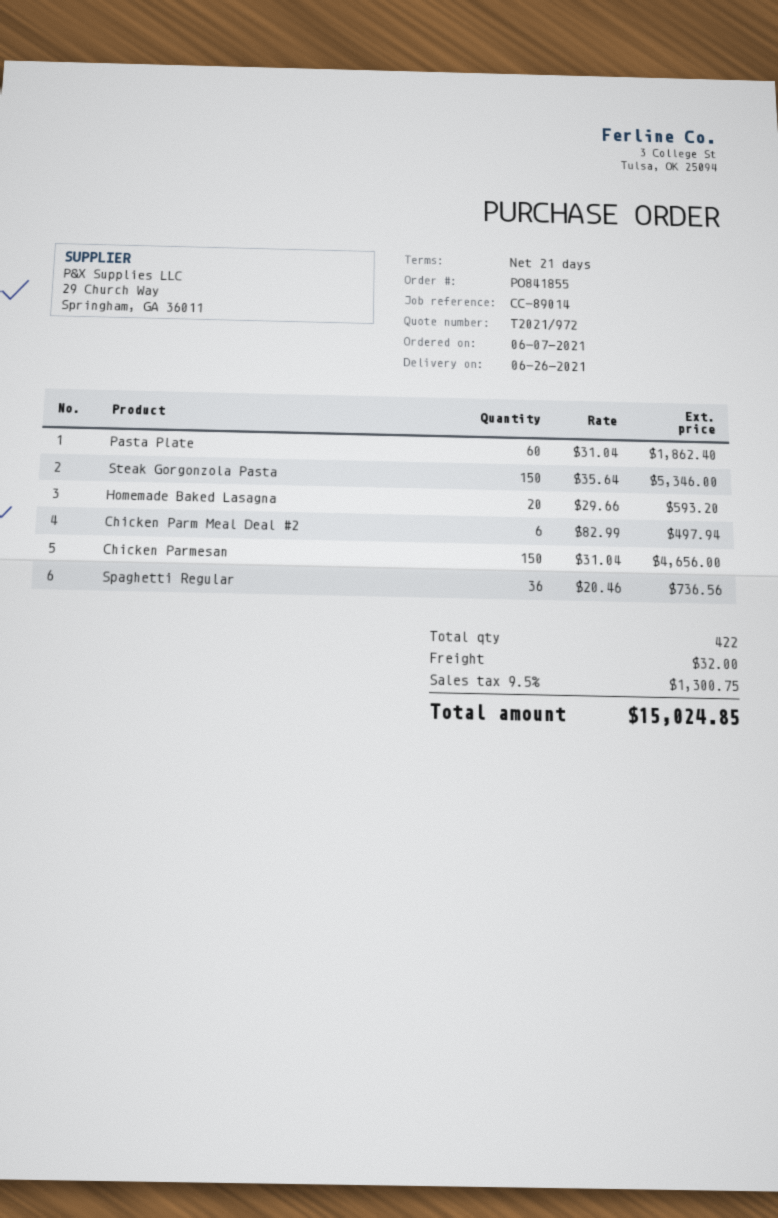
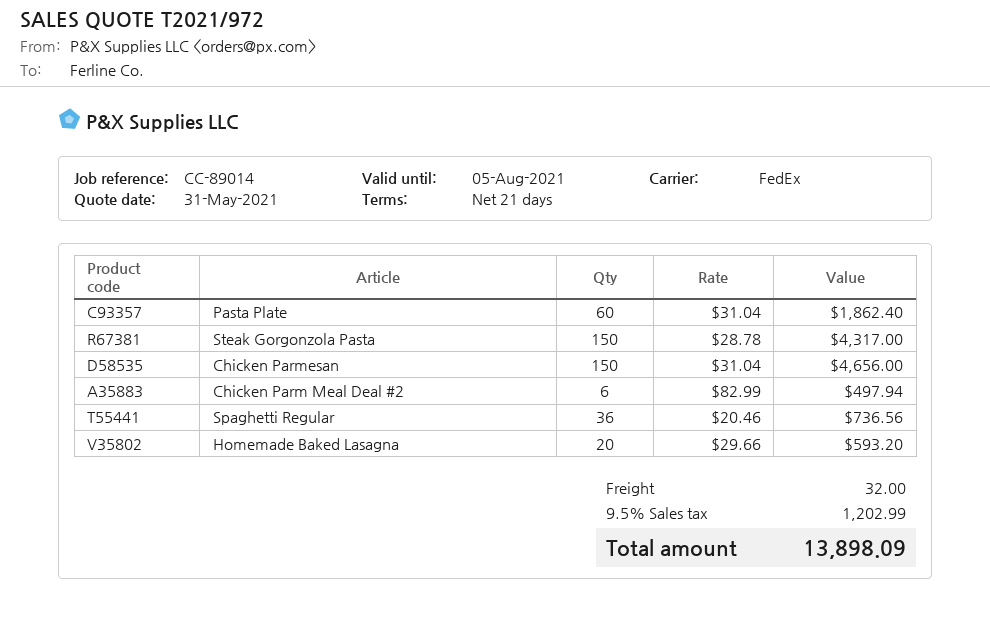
Steak Gorgonzola Pasta: 150 x 35.64 = 5346.00 -> 150 x 28.78 = 4317.00
tax: 9.5% = 1300.75 -> 9.5% = 1202.99
total: 15024.85 -> 13898.09

